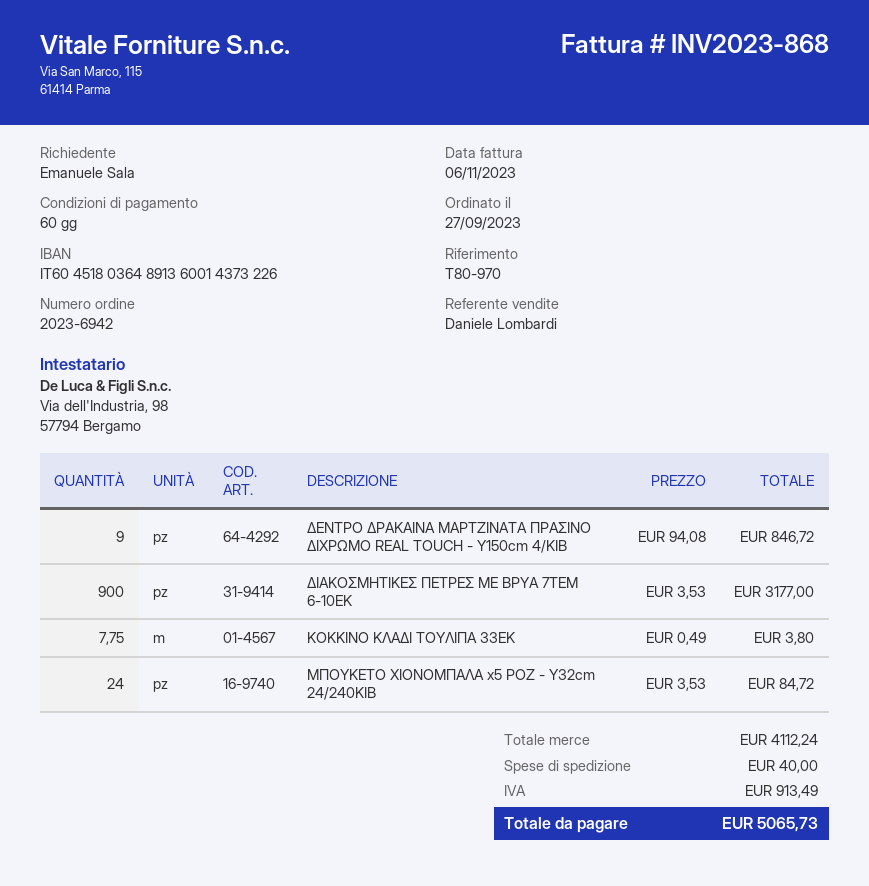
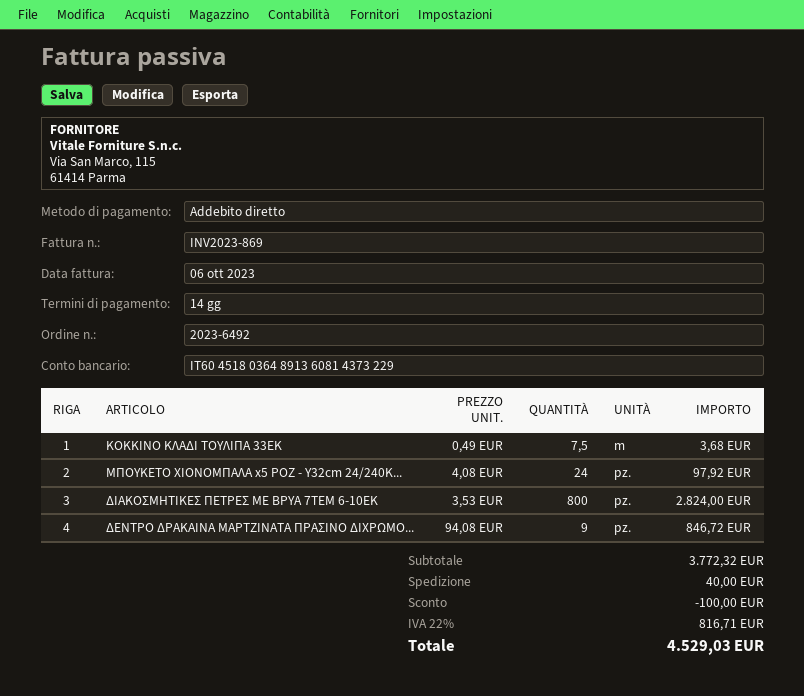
order number: 2023-6942 -> 2023-6492
invoice number: INV2023-868 -> INV2023-869
invoice date: 2023-11-06 -> 2023-10-06
payment terms: 60 days -> 14 days
bank account: IT6045180364891360014373226 -> IT6045180364891360814373229
ΔΙΑΚΟΣΜΗΤΙΚΕΣ ΠΕΤΡΕΣ ΜΕ ΒΡΥΑ 7ΤΕΜ 6-10ΕΚ: 900 x 3.53 = 3177.00 -> 800 x 3.53 = 2824.00
ΚΟΚΚΙΝΟ ΚΛΑΔΙ ΤΟΥΛΙΠΑ 33ΕΚ: 7.75 x 0.49 = 3.80 -> 7.5 x 0.49 = 3.68
ΜΠΟΥΚΕΤΟ ΧΙΟΝΟΜΠΑΛΑ x5 ΡΟΖ - Υ32cm 24/240ΚΙΒ: 24 x 3.53 = 84.72 -> 24 x 4.08 = 97.92
subtotal: 4112.24 -> 3772.32
discount: none -> 100.00
tax: 913.49 -> 816.71
total: 5065.73 -> 4529.03

